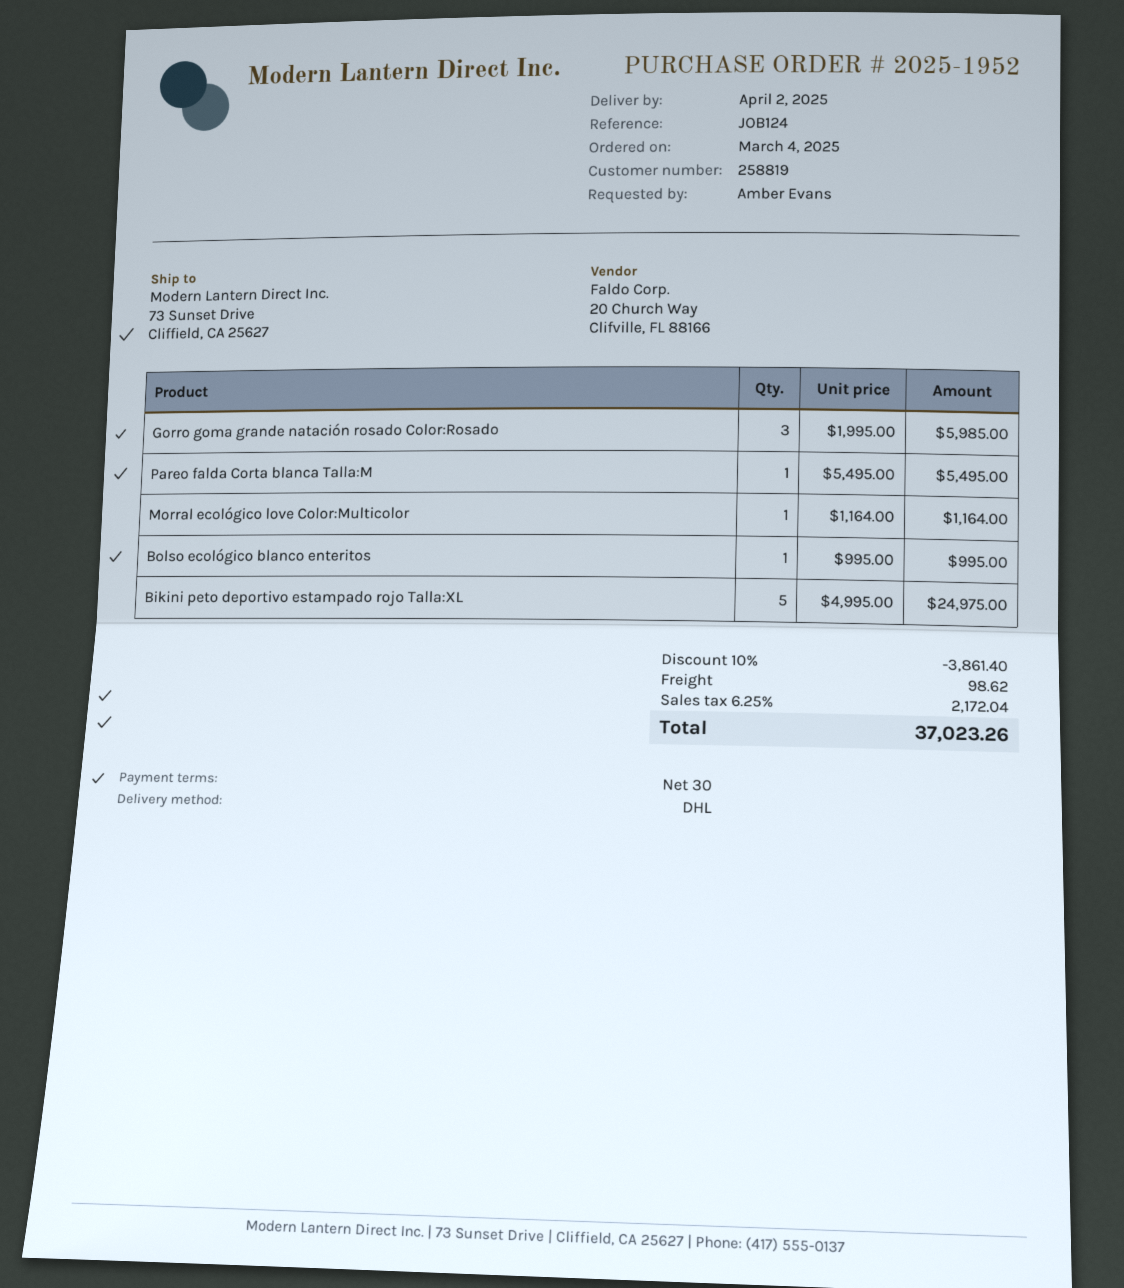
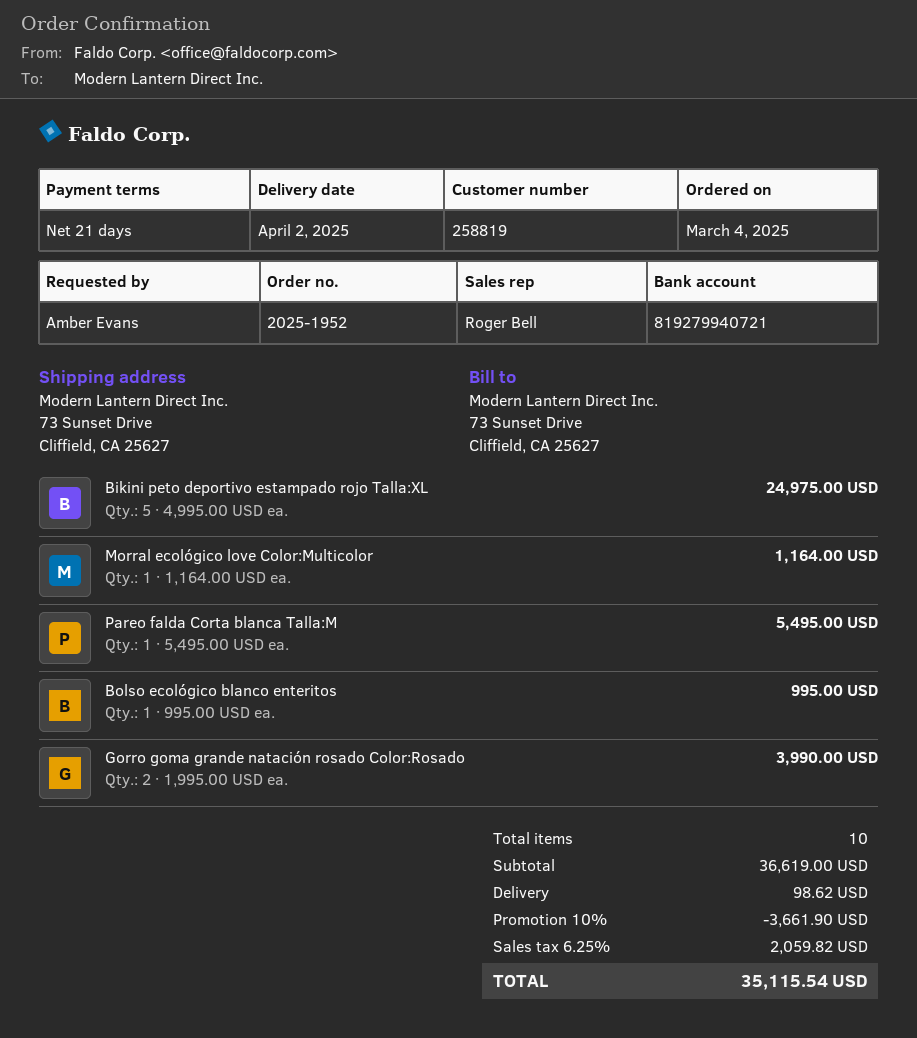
payment terms: 30 days -> 21 days
Gorro goma grande natación rosado Color:Rosado: 3 x 1995.00 = 5985.00 -> 2 x 1995.00 = 3990.00
discount: 10% = 3861.40 -> 10% = 3661.90
tax: 6.25% = 2172.04 -> 6.25% = 2059.82
total: 37023.26 -> 35115.54

